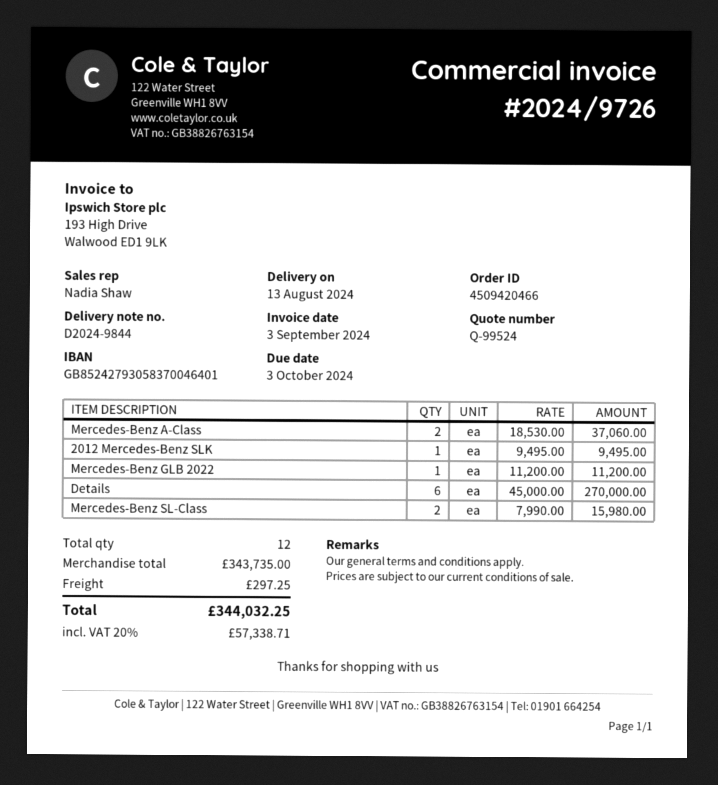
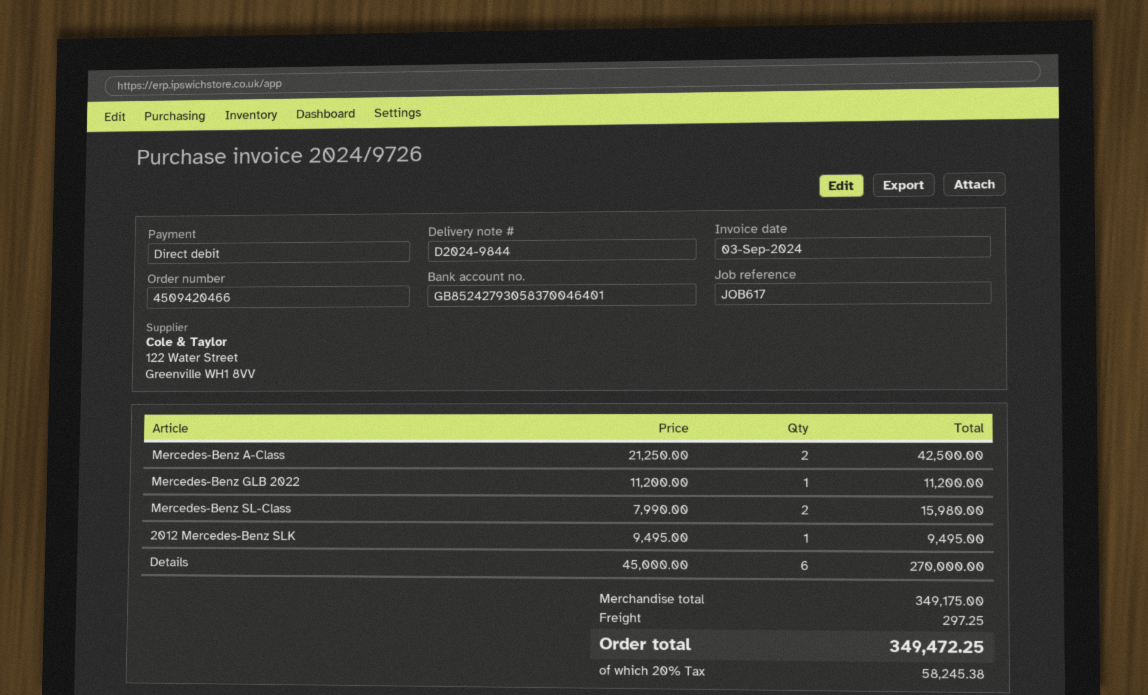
Mercedes-Benz A-Class: 2 x 18530.00 = 37060.00 -> 2 x 21250.00 = 42500.00
subtotal: 343735.00 -> 349175.00
tax: 20% = 57338.71 -> 20% = 58245.38
total: 344032.25 -> 349472.25

